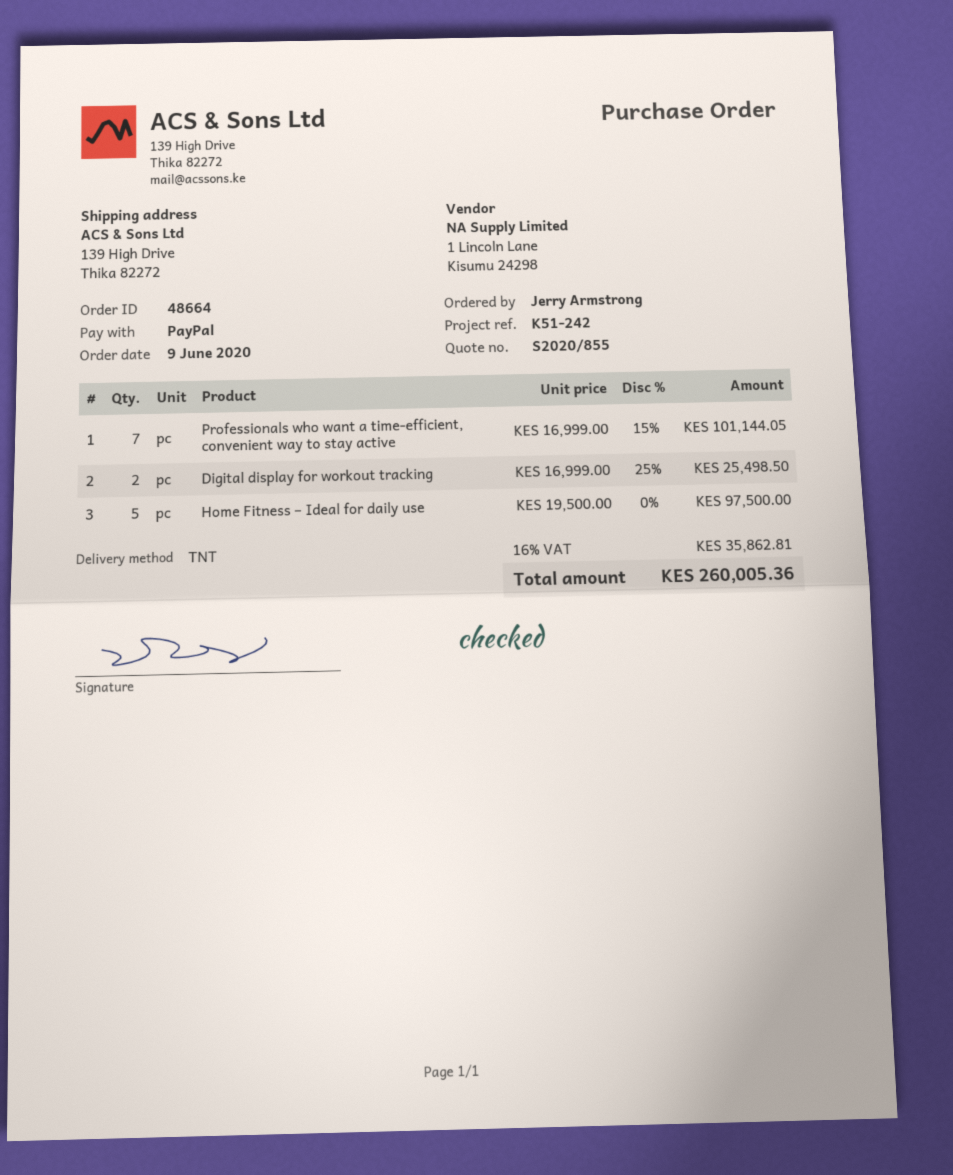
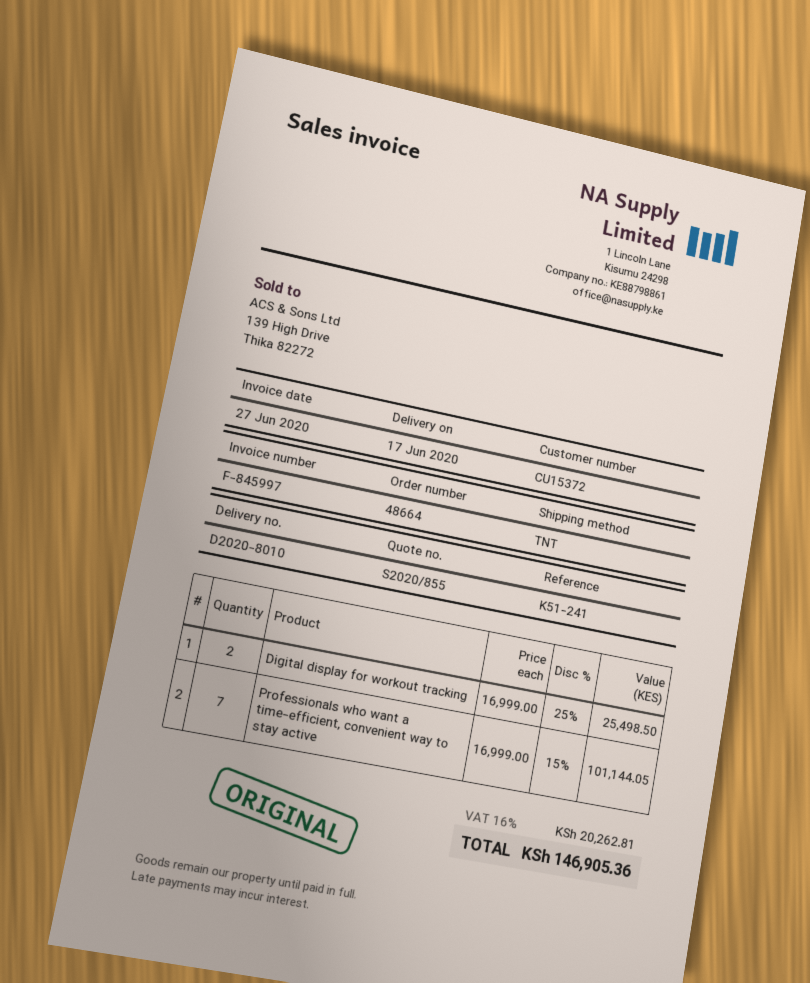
reference: K51-242 -> K51-241
Home Fitness – Ideal for daily use: 5 x 19500.00 = 97500.00 -> none
tax: 16% = 35862.81 -> 16% = 20262.81
total: 260005.36 -> 146905.36

